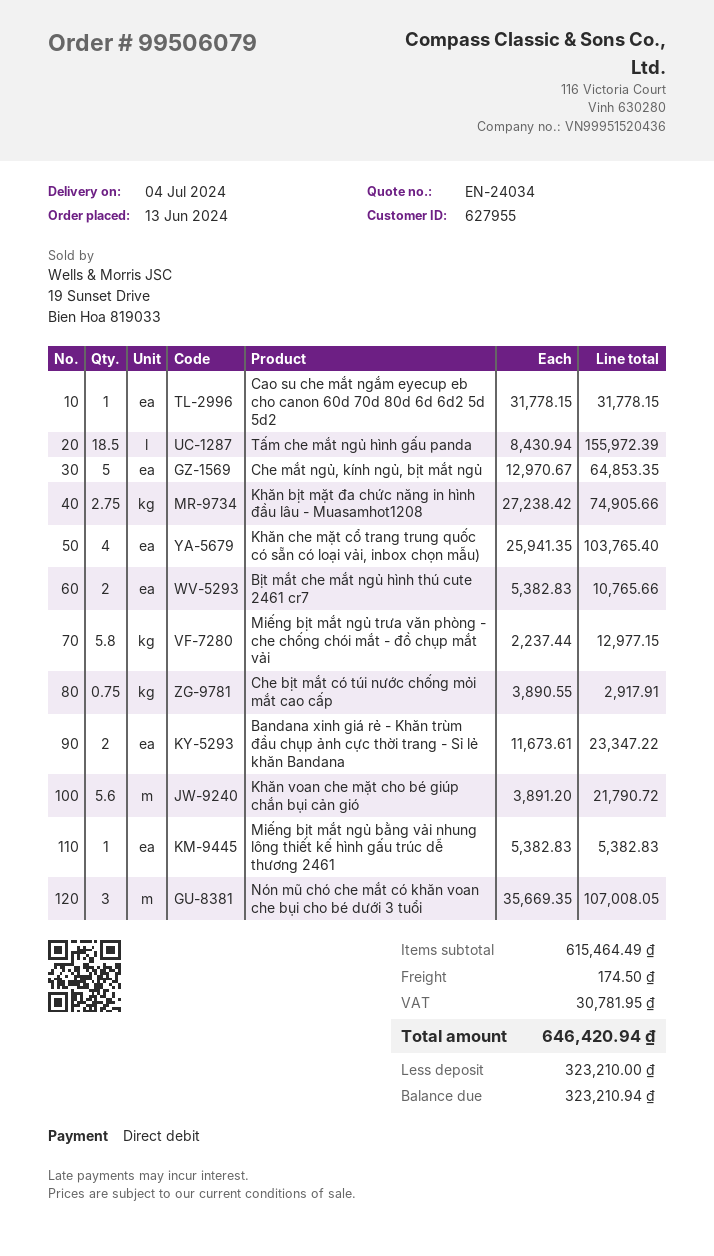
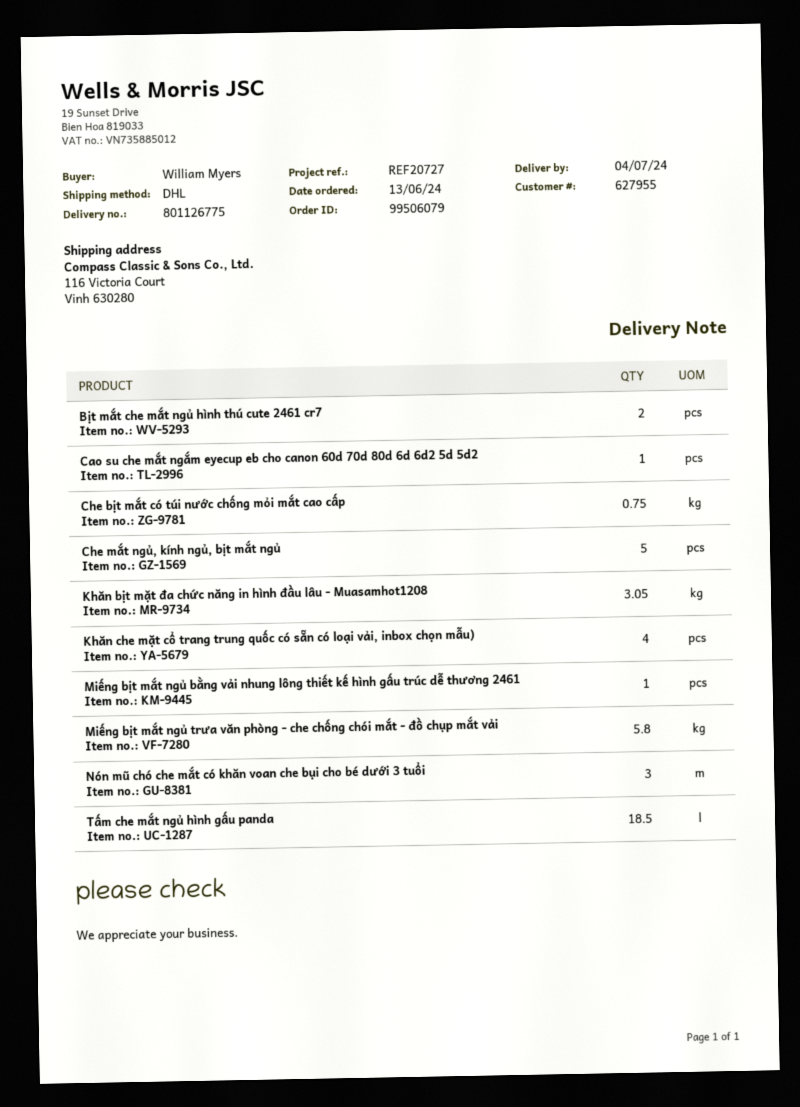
Khăn bịt mặt đa chức năng in hình đầu lâu - Muasamhot1208: 2.75 -> 3.05
Bandana xinh giá rẻ - Khăn trùm đầu chụp ảnh cực thời trang - Sỉ lẻ khăn Bandana: 2 -> none
Khăn voan che mặt cho bé giúp chắn bụi cản gió: 5.6 -> none

